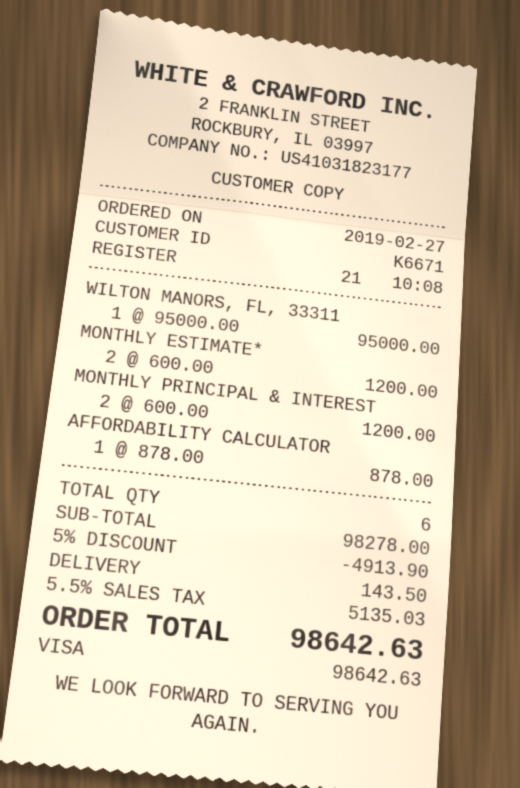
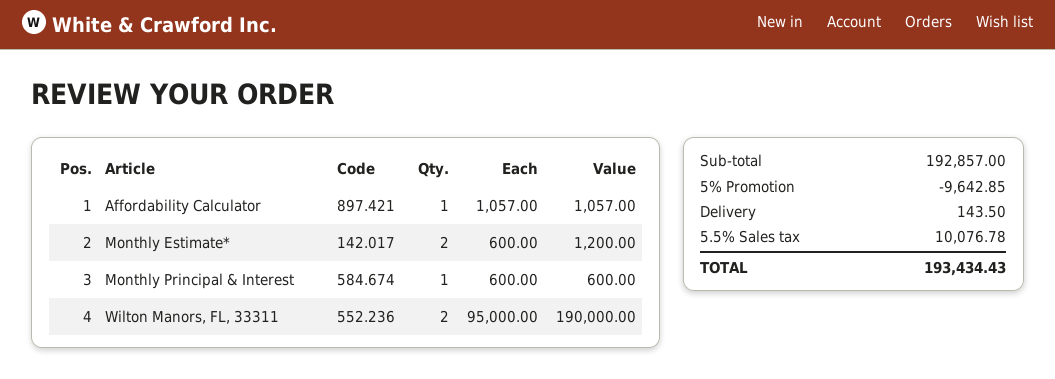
WILTON MANORS, FL, 33311: 1 x 95000.00 = 95000.00 -> 2 x 95000.00 = 190000.00
MONTHLY PRINCIPAL & INTEREST: 2 x 600.00 = 1200.00 -> 1 x 600.00 = 600.00
AFFORDABILITY CALCULATOR: 1 x 878.00 = 878.00 -> 1 x 1057.00 = 1057.00
subtotal: 98278.00 -> 192857.00
discount: 5% = 4913.90 -> 5% = 9642.85
tax: 5.5% = 5135.03 -> 5.5% = 10076.78
total: 98642.63 -> 193434.43

